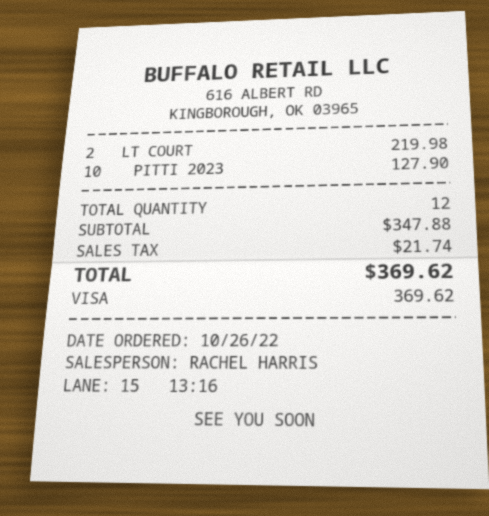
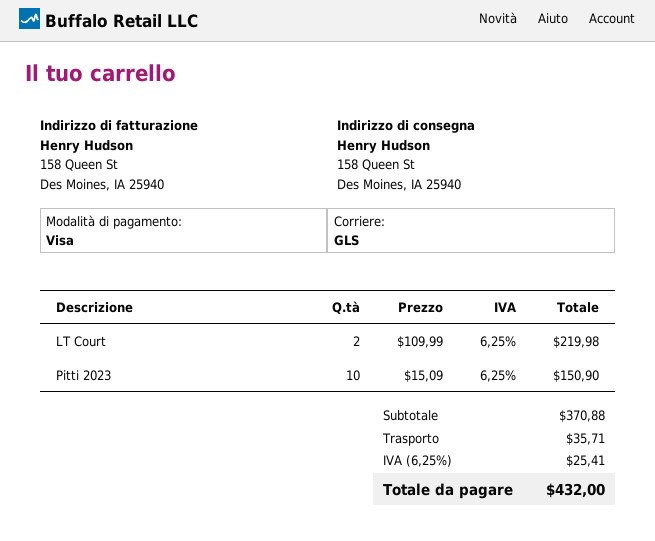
PITTI 2023: 10 for 127.90 -> 10 for 150.90
subtotal: 347.88 -> 370.88
shipping: none -> 35.71
tax: 21.74 -> 25.41
total: 369.62 -> 432.00

